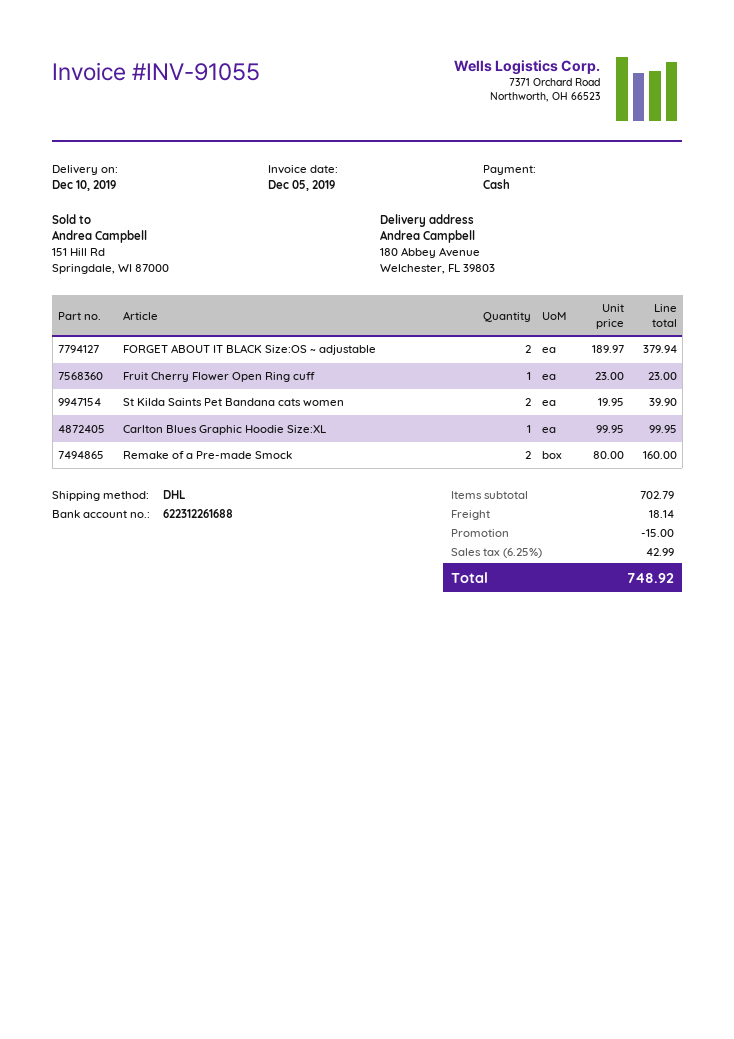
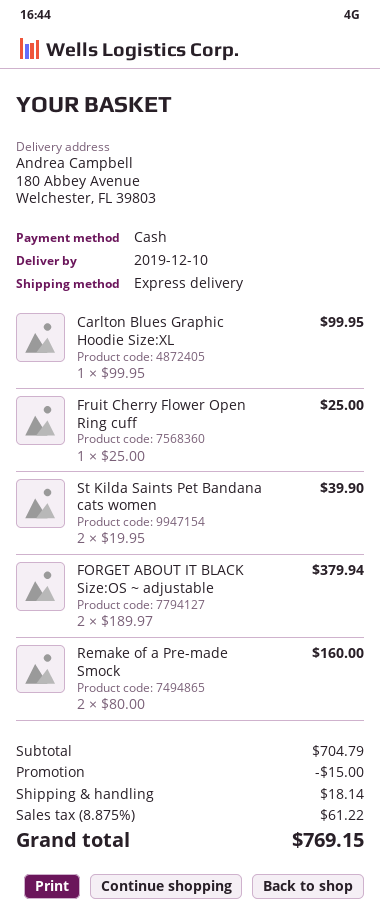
shipping method: DHL -> express
Fruit Cherry Flower Open Ring cuff: 1 x 23.00 = 23.00 -> 1 x 25.00 = 25.00
subtotal: 702.79 -> 704.79
tax: 6.25% = 42.99 -> 8.875% = 61.22
total: 748.92 -> 769.15

